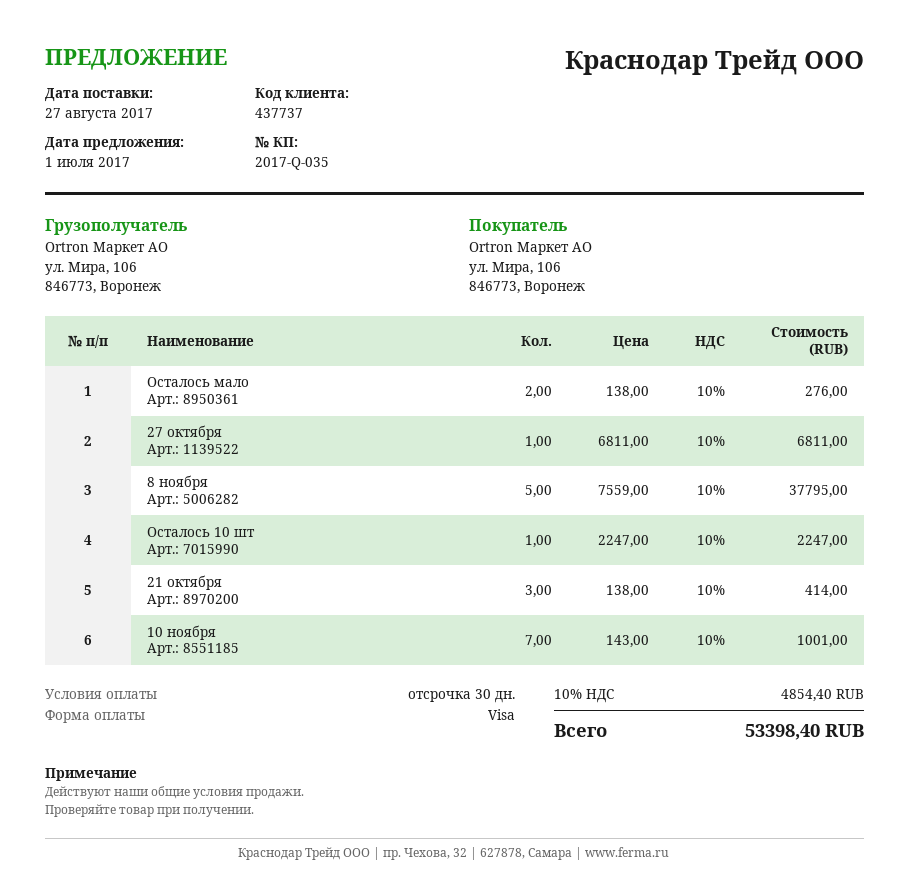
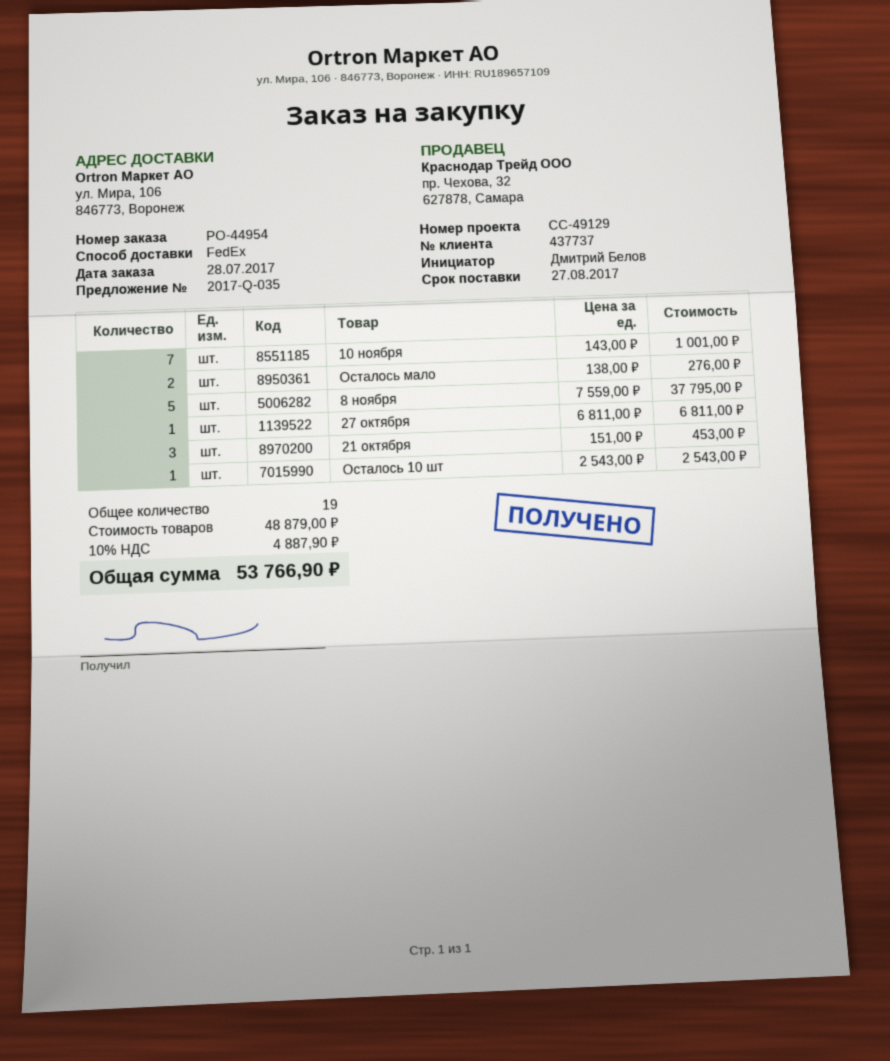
Осталось 10 шт: 1 x 2247.00 = 2247.00 -> 1 x 2543.00 = 2543.00
21 октября: 3 x 138.00 = 414.00 -> 3 x 151.00 = 453.00
tax: 10% = 4854.40 -> 10% = 4887.90
total: 53398.40 -> 53766.90

